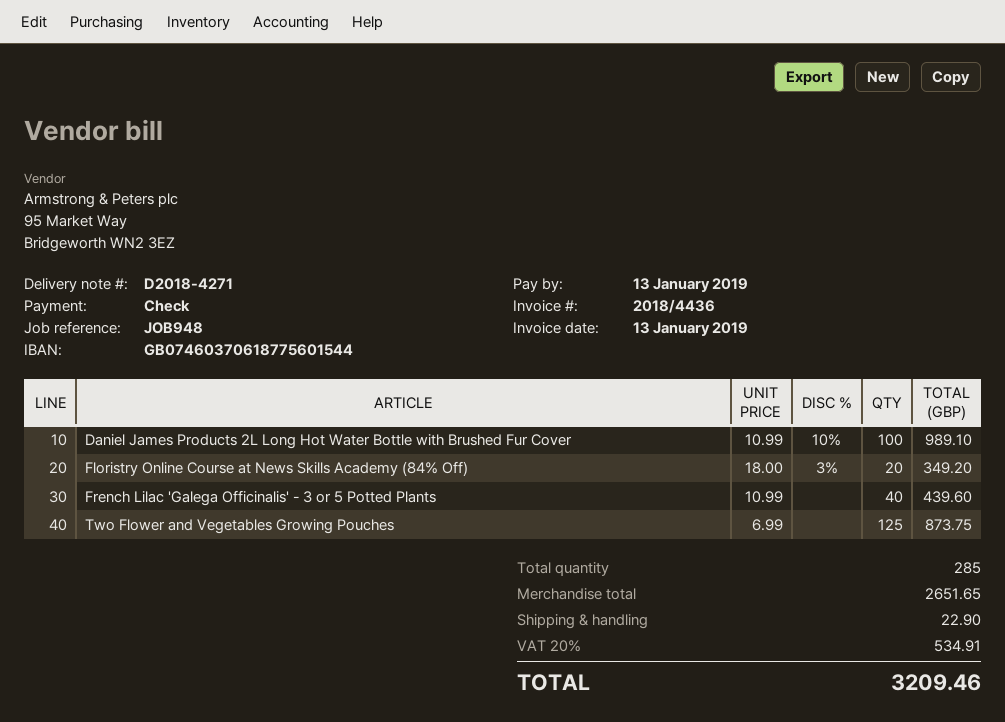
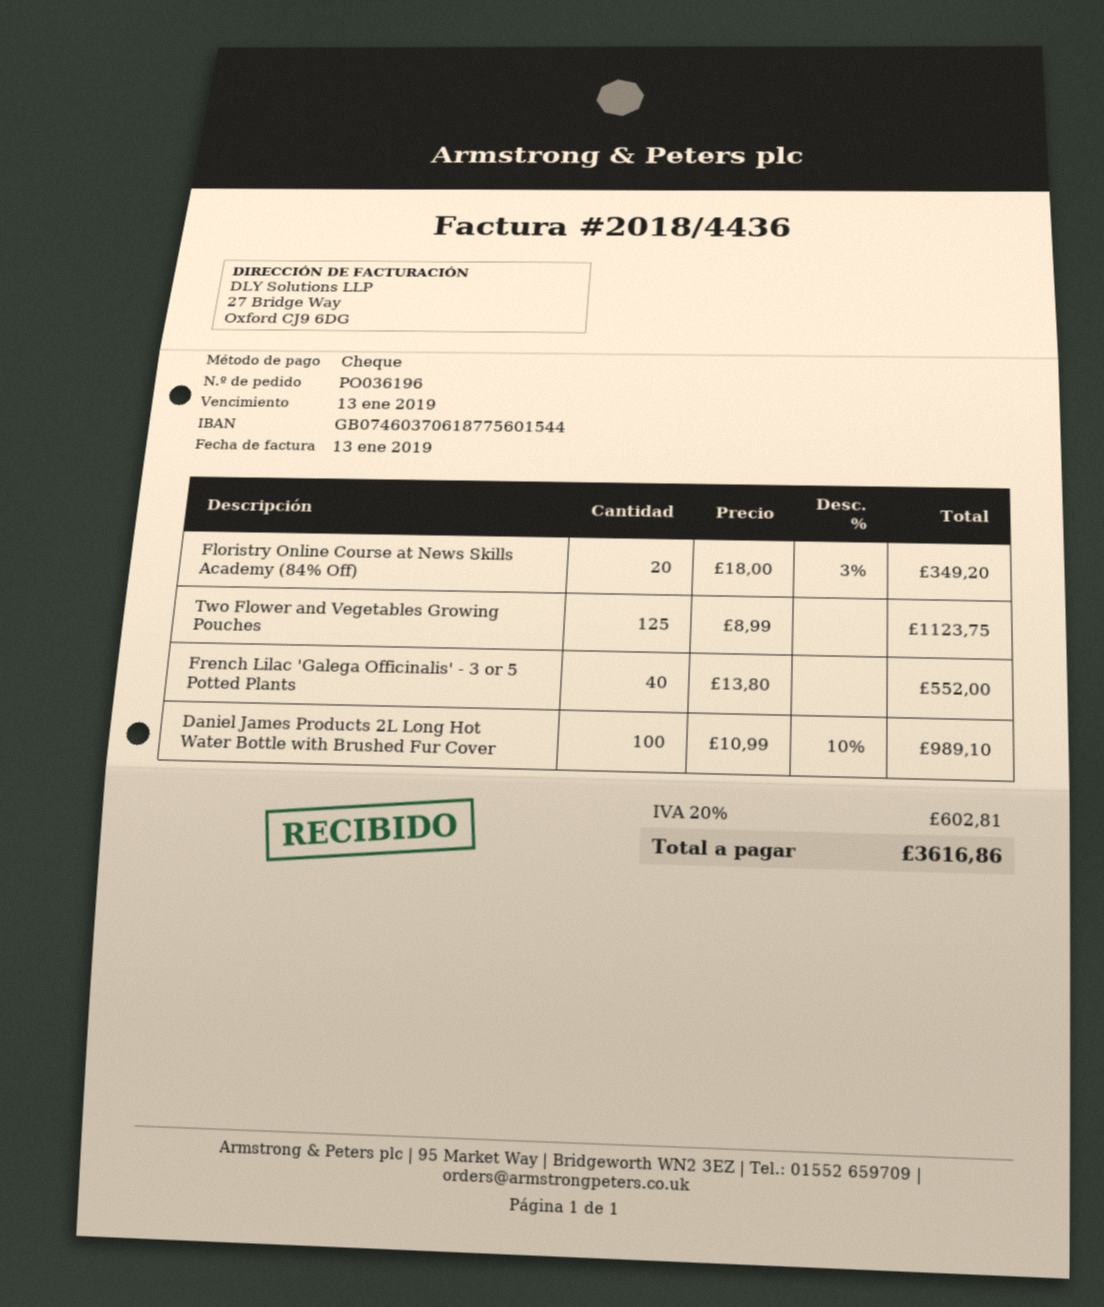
French Lilac 'Galega Officinalis' - 3 or 5 Potted Plants: 40 x 10.99 = 439.60 -> 40 x 13.80 = 552.00
Two Flower and Vegetables Growing Pouches: 125 x 6.99 = 873.75 -> 125 x 8.99 = 1123.75
shipping: 22.90 -> none
tax: 20% = 534.91 -> 20% = 602.81
total: 3209.46 -> 3616.86

